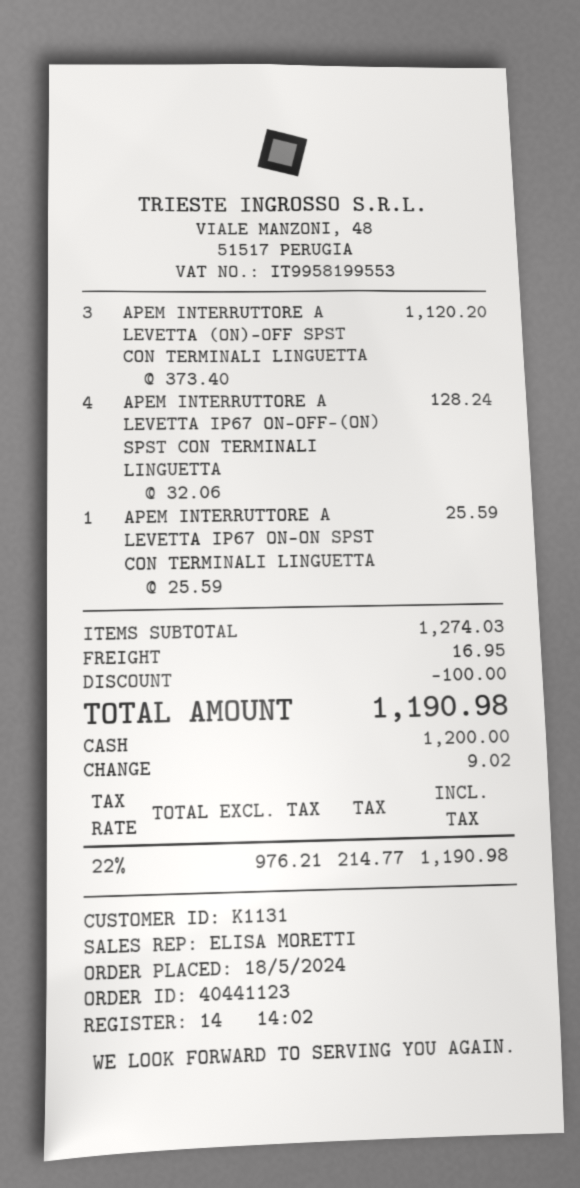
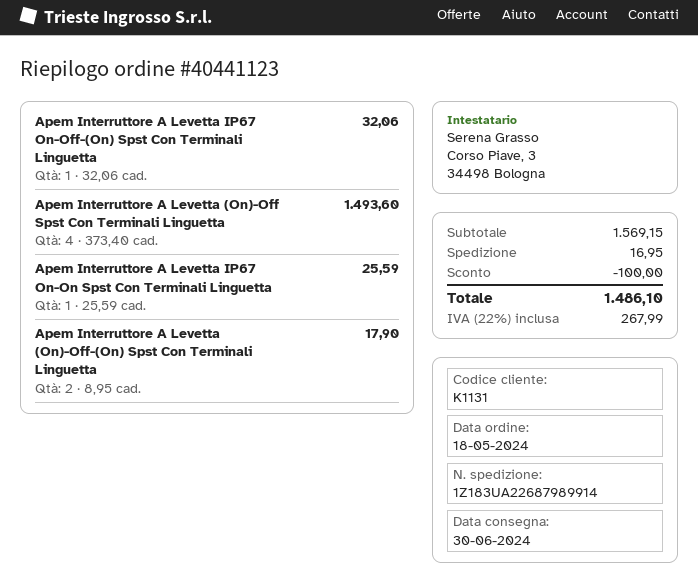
APEM INTERRUTTORE A LEVETTA (ON)-OFF SPST CON TERMINALI LINGUETTA: 3 x 373.40 = 1120.20 -> 4 x 373.40 = 1493.60
APEM INTERRUTTORE A LEVETTA IP67 ON-OFF-(ON) SPST CON TERMINALI LINGUETTA: 4 x 32.06 = 128.24 -> 1 x 32.06 = 32.06
Apem Interruttore A Levetta (On)-Off-(On) Spst Con Terminali Linguetta: none -> 2 x 8.95 = 17.90
subtotal: 1274.03 -> 1569.15
tax: 22% = 214.77 -> 22% = 267.99
total: 1190.98 -> 1486.10

